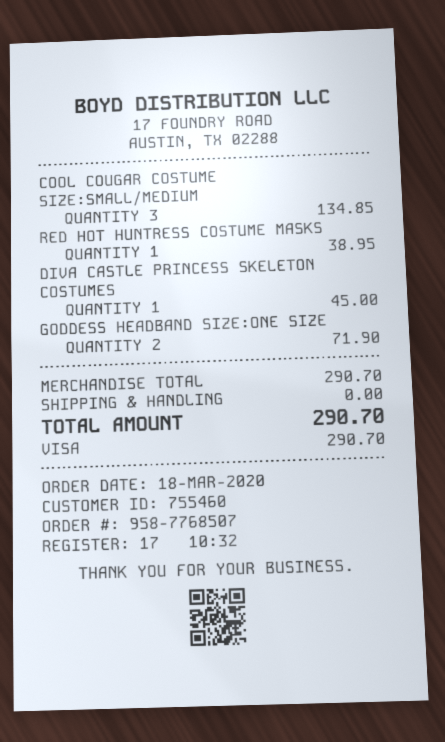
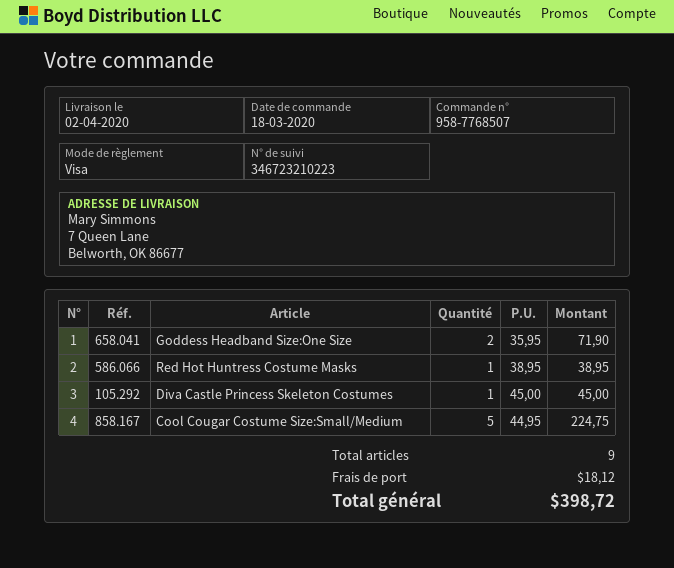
COOL COUGAR COSTUME SIZE:SMALL/MEDIUM: 3 for 134.85 -> 5 for 224.75
shipping: 0.00 -> 18.12
total: 290.70 -> 398.72

